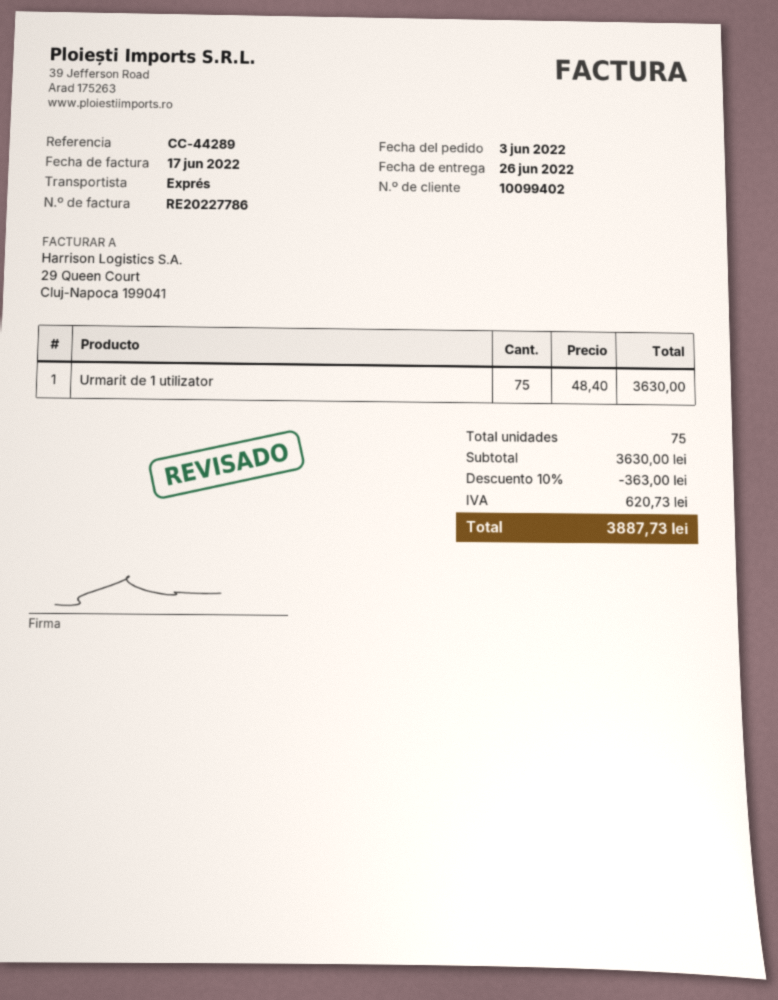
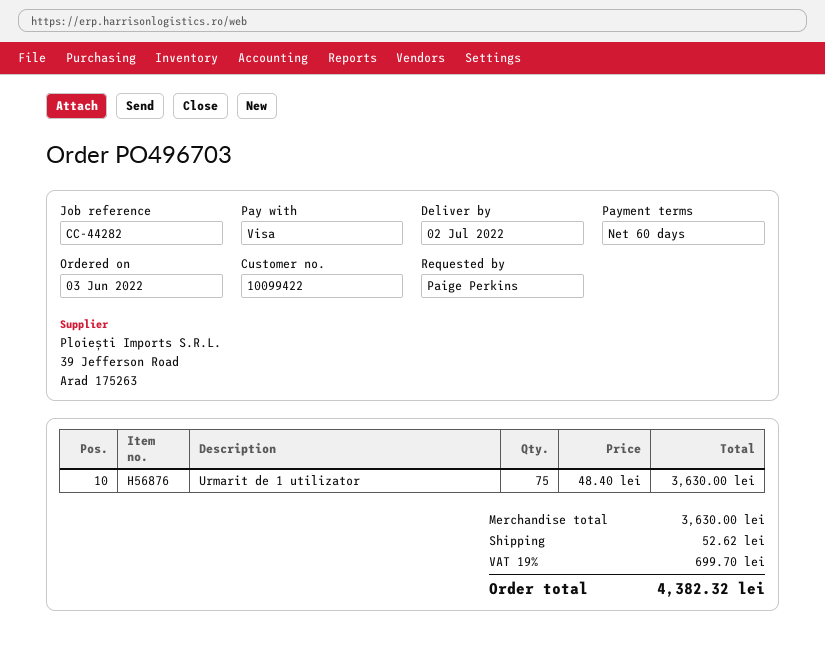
delivery date: 2022-06-26 -> 2022-07-02
customer number: 10099402 -> 10099422
reference: CC-44289 -> CC-44282
discount: 10% = 363.00 -> none
shipping: none -> 52.62
tax: 620.73 -> 699.70
total: 3887.73 -> 4382.32

